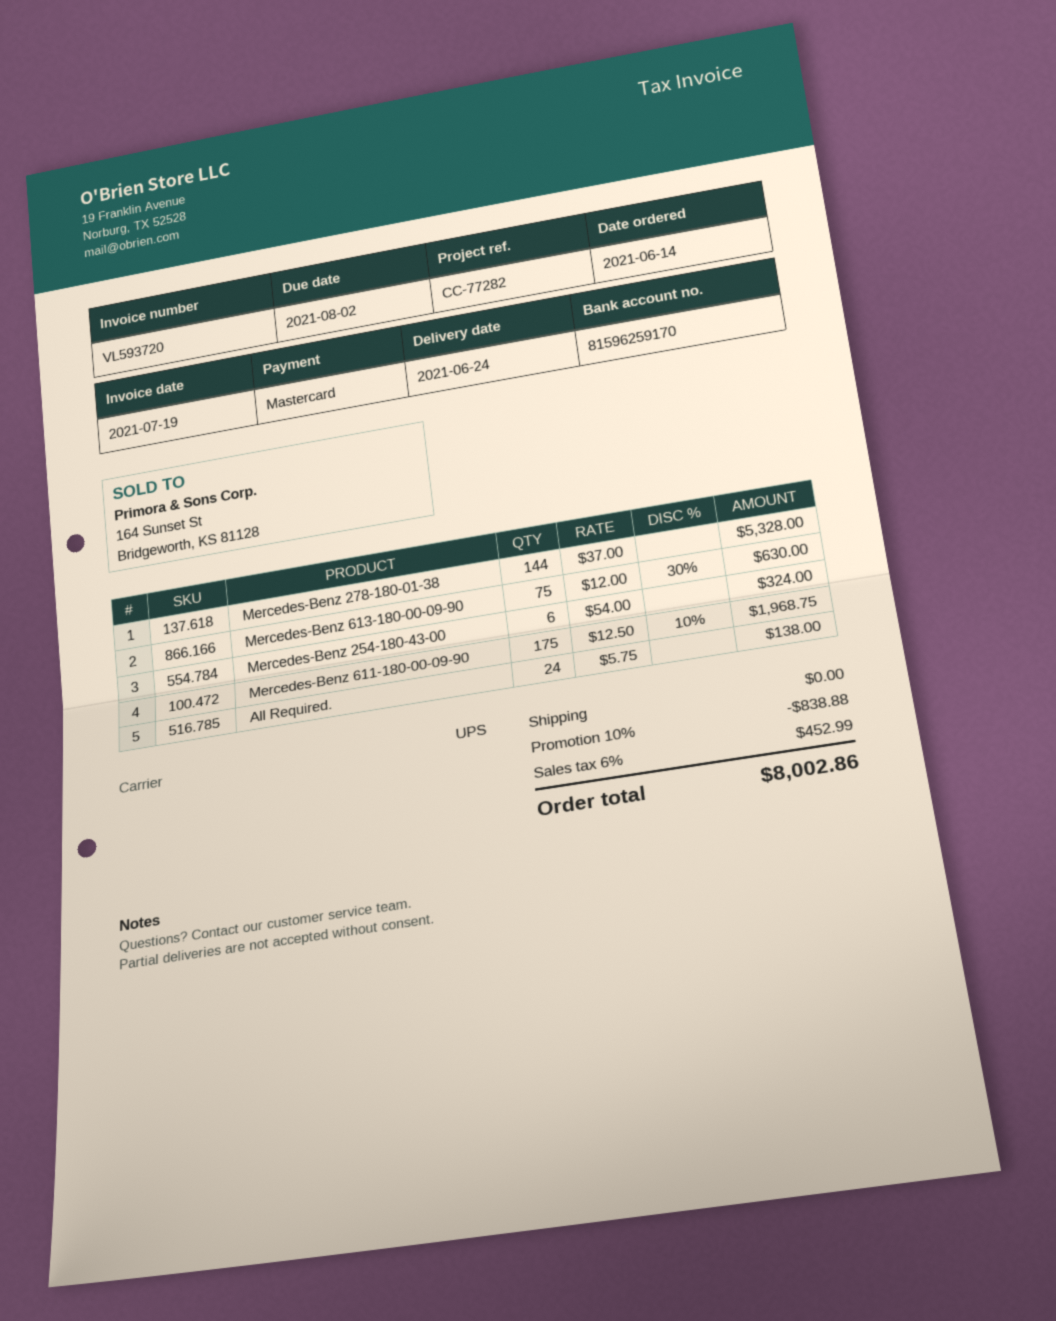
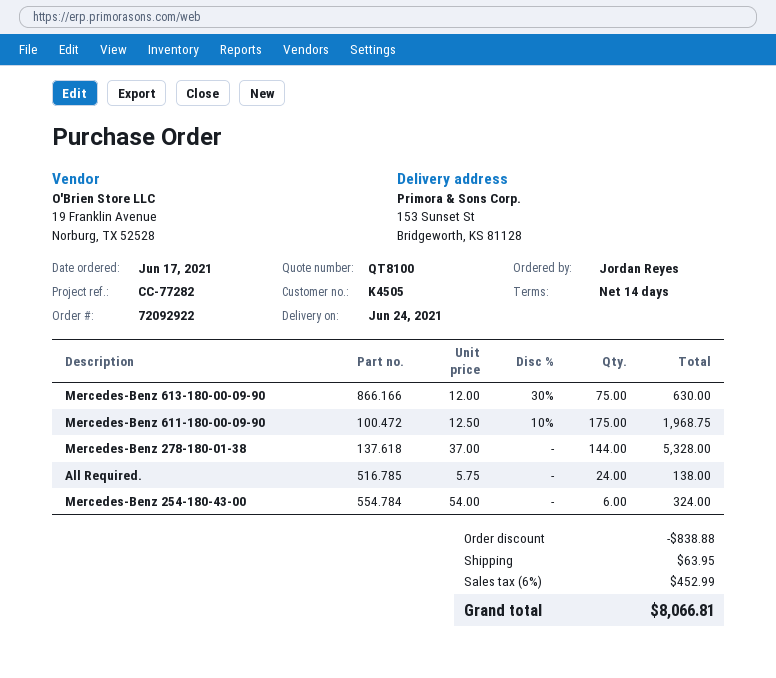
order date: 2021-06-14 -> 2021-06-17
shipping: 0.00 -> 63.95
total: 8002.86 -> 8066.81

